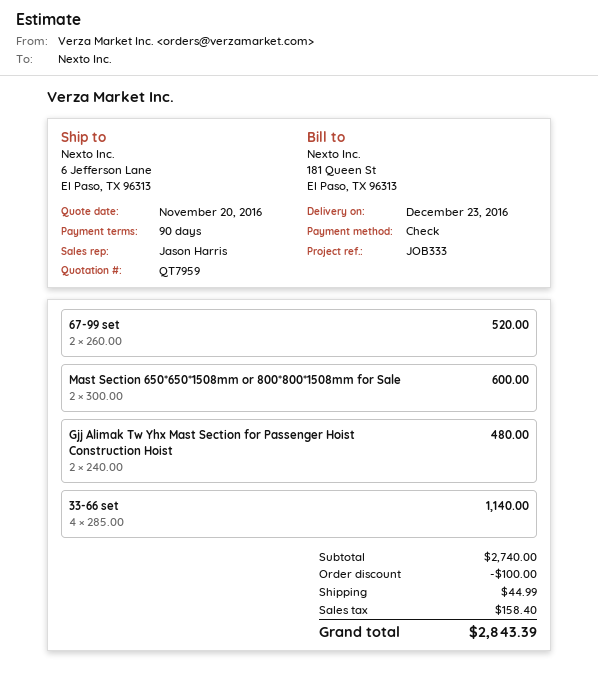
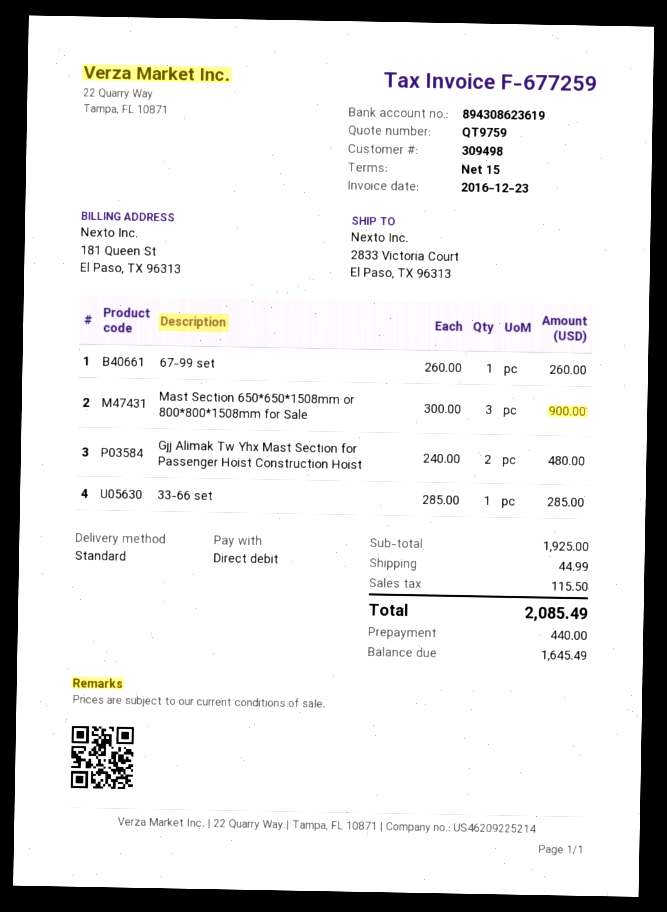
quote number: QT7959 -> QT9759
payment terms: 90 days -> 15 days
payment method: cheque -> direct debit
ship to: 6 Jefferson Lane, El Paso, TX 96313 -> 2833 Victoria Court, El Paso, TX 96313
67-99 set: 2 x 260.00 = 520.00 -> 1 x 260.00 = 260.00
Mast Section 650*650*1508mm or 800*800*1508mm for Sale: 2 x 300.00 = 600.00 -> 3 x 300.00 = 900.00
33-66 set: 4 x 285.00 = 1140.00 -> 1 x 285.00 = 285.00
subtotal: 2740.00 -> 1925.00
discount: 100.00 -> none
tax: 158.40 -> 115.50
total: 2843.39 -> 2085.49

